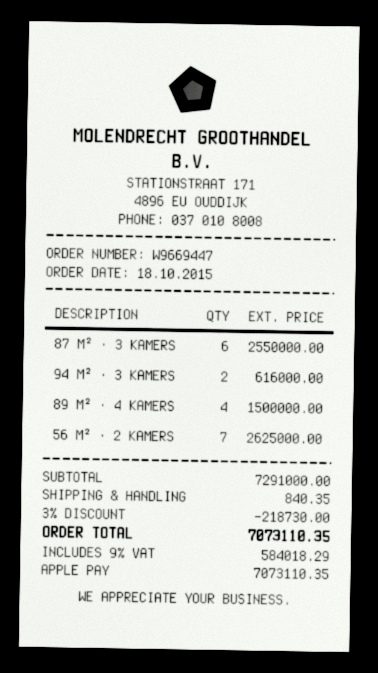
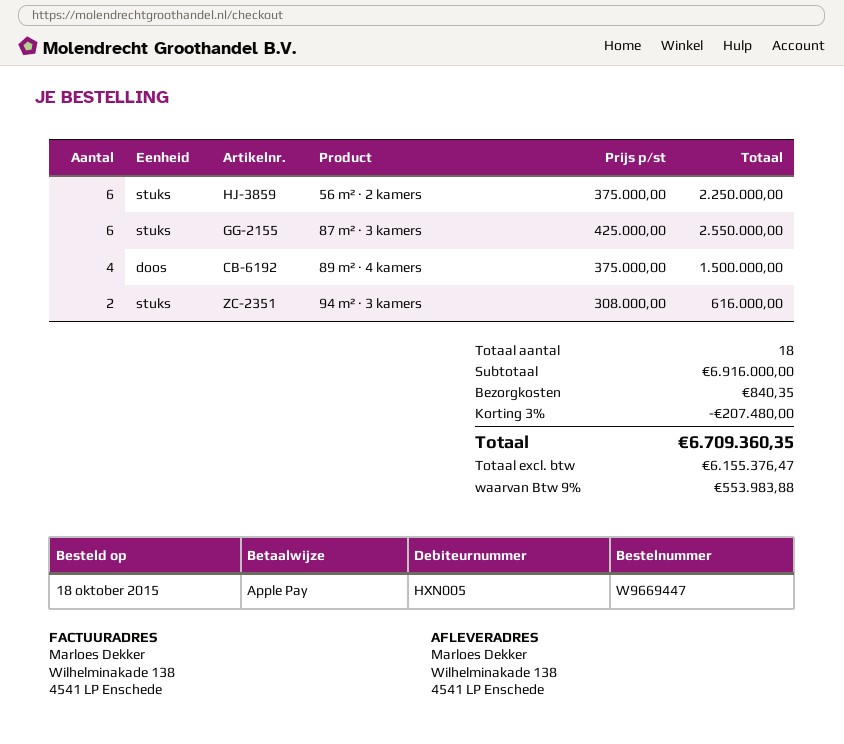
56 M² · 2 KAMERS: 7 for 2625000.00 -> 6 for 2250000.00
subtotal: 7291000.00 -> 6916000.00
discount: 3% = 218730.00 -> 3% = 207480.00
tax: 9% = 584018.29 -> 9% = 553983.88
total: 7073110.35 -> 6709360.35

